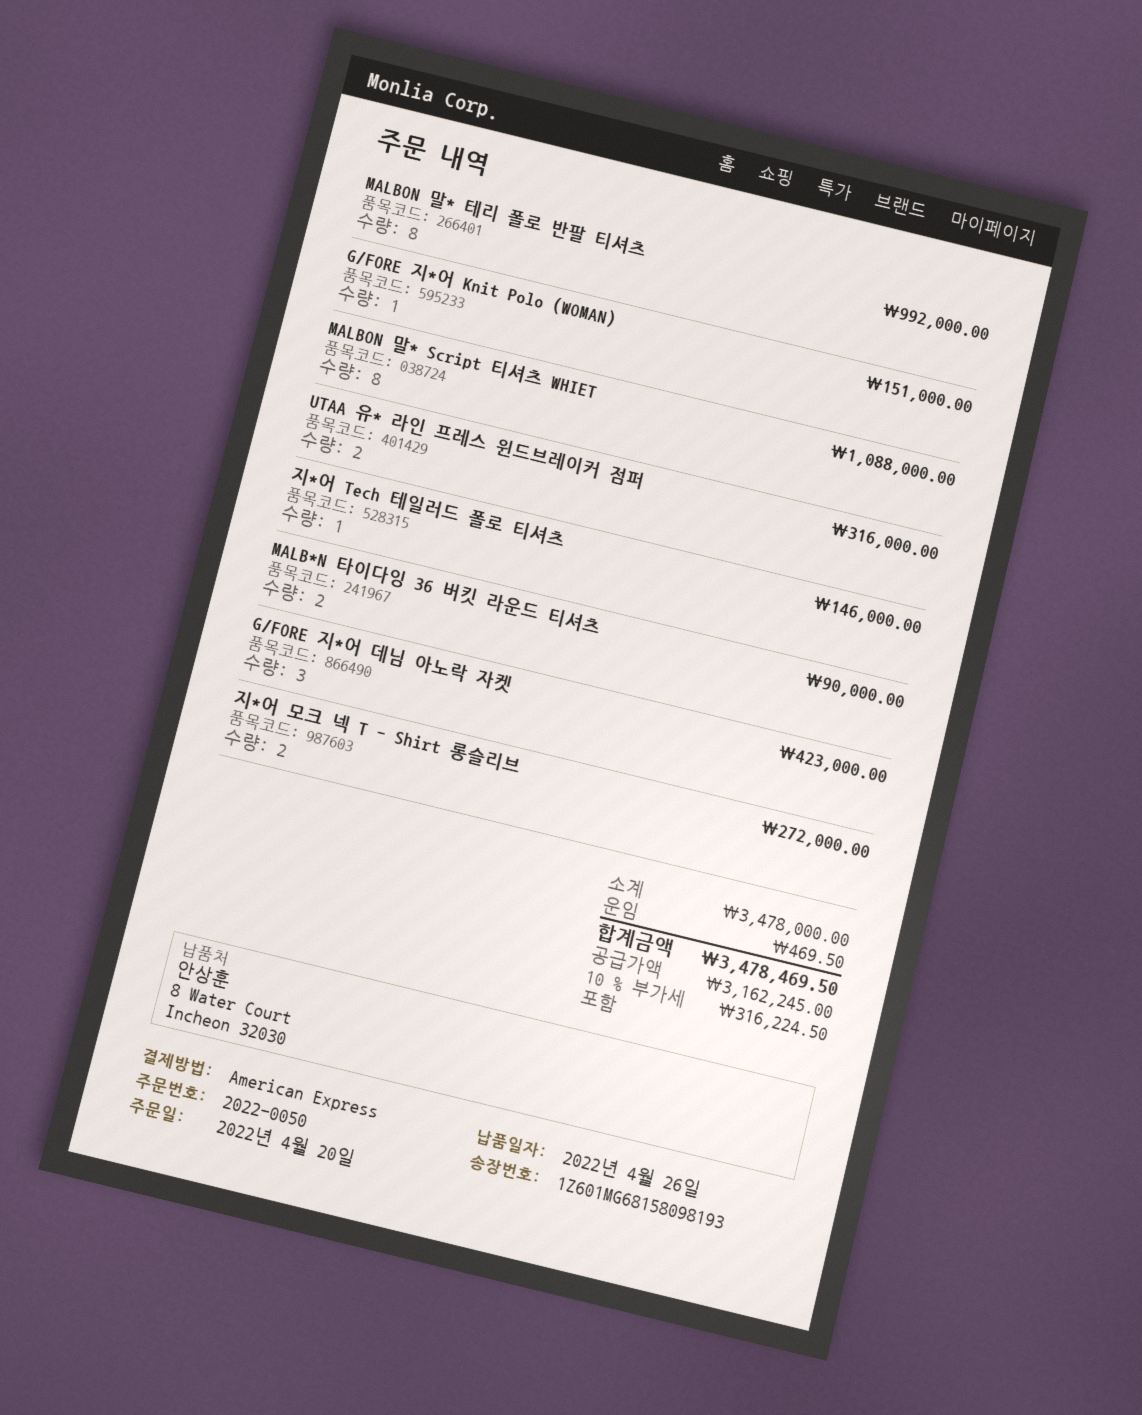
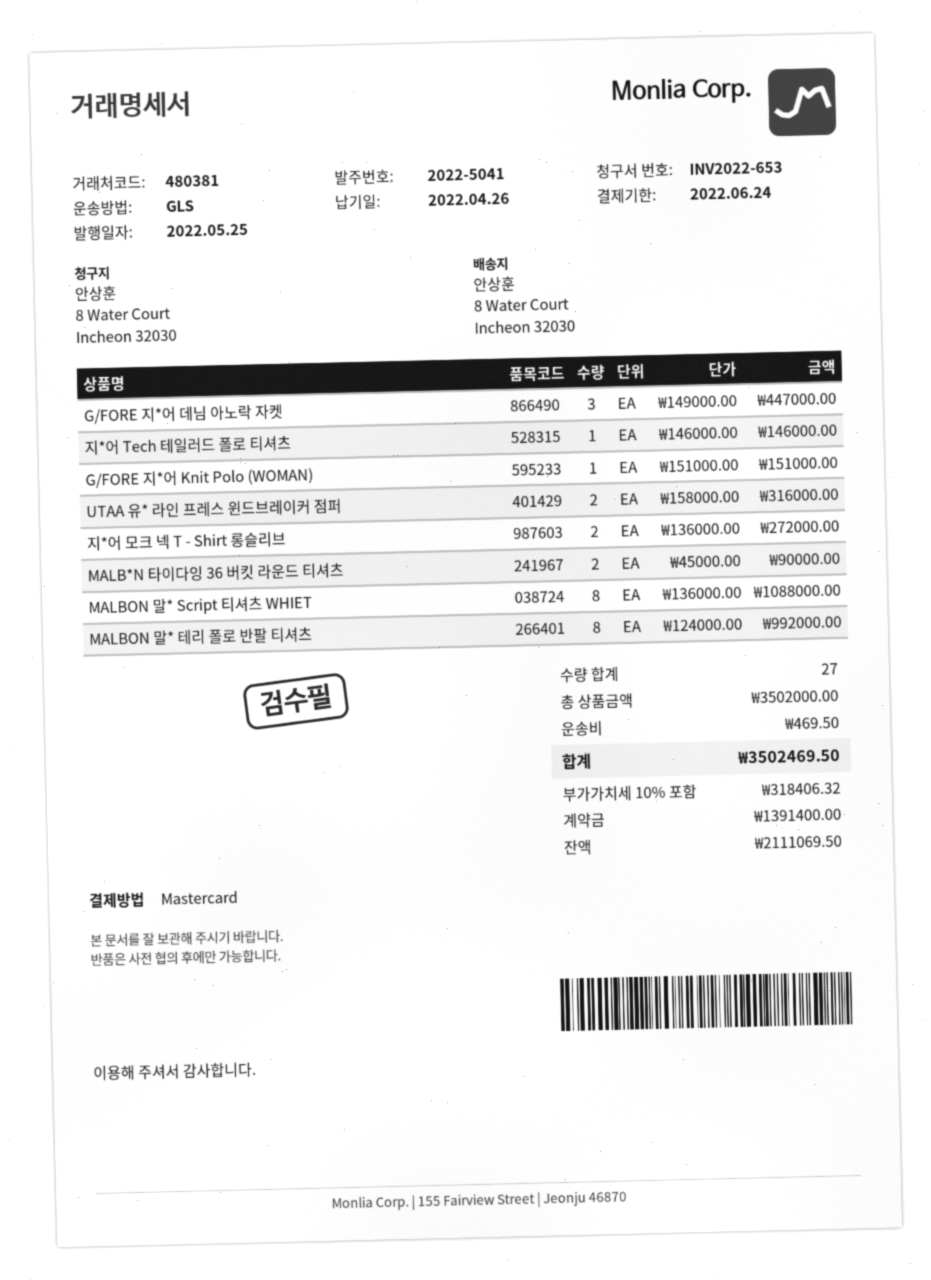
order number: 2022-0050 -> 2022-5041
payment method: American Express -> Mastercard
G/FORE 지*어 데님 아노락 자켓: 3 for 423000.00 -> 3 for 447000.00
subtotal: 3478000.00 -> 3502000.00
tax: 10% = 316224.50 -> 10% = 318406.32
total: 3478469.50 -> 3502469.50

